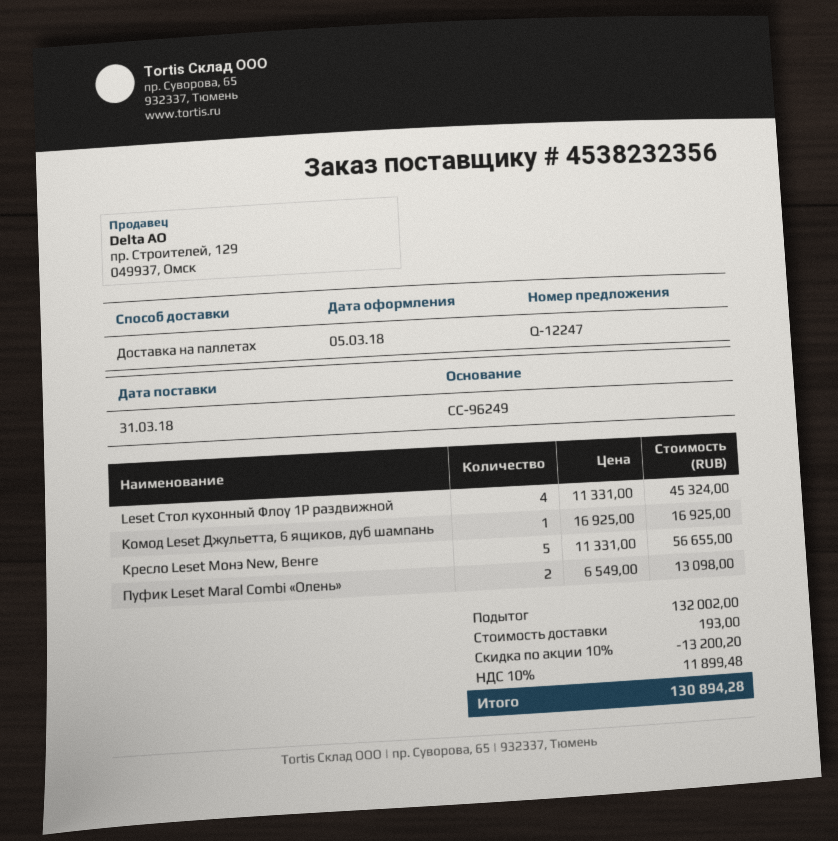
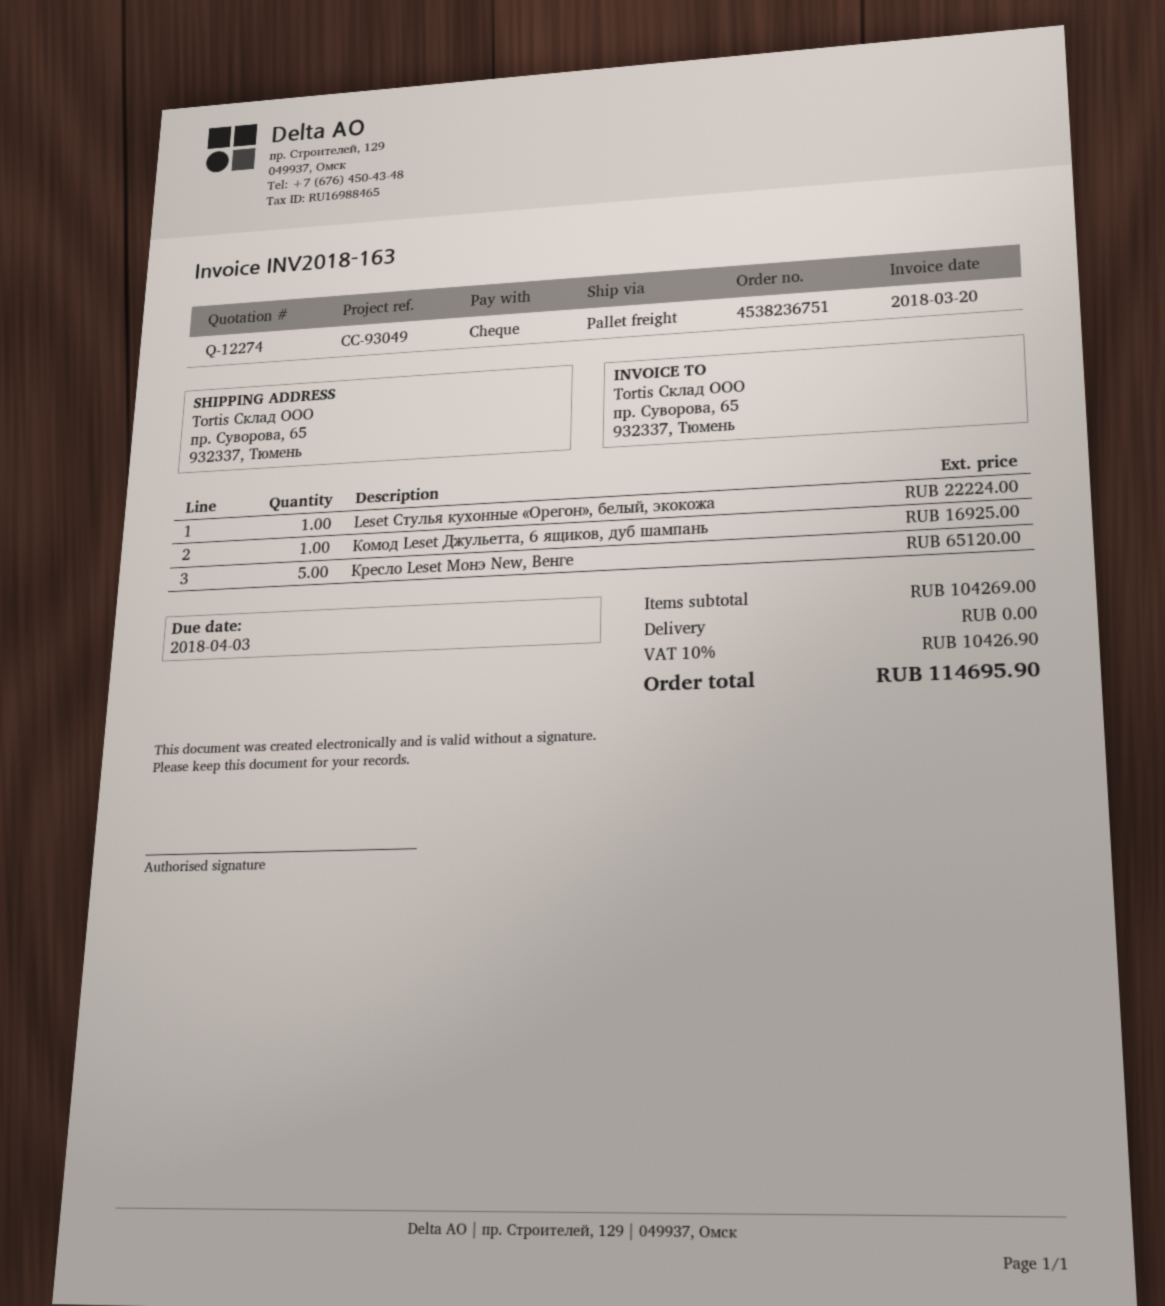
quote number: Q-12247 -> Q-12274
order number: 4538232356 -> 4538236751
reference: CC-96249 -> CC-93049
Leset Стол кухонный Флоу 1Р раздвижной: 4 for 45324.00 -> none
Кресло Leset Монэ New, Венге: 5 for 56655.00 -> 5 for 65120.00
Пуфик Leset Maral Combi «Олень»: 2 for 13098.00 -> none
Leset Стулья кухонные «Орегон», белый, экокожа: none -> 1 for 22224.00
subtotal: 132002.00 -> 104269.00
discount: 10% = 13200.20 -> none
shipping: 193.00 -> 0.00
tax: 10% = 11899.48 -> 10% = 10426.90
total: 130894.28 -> 114695.90

